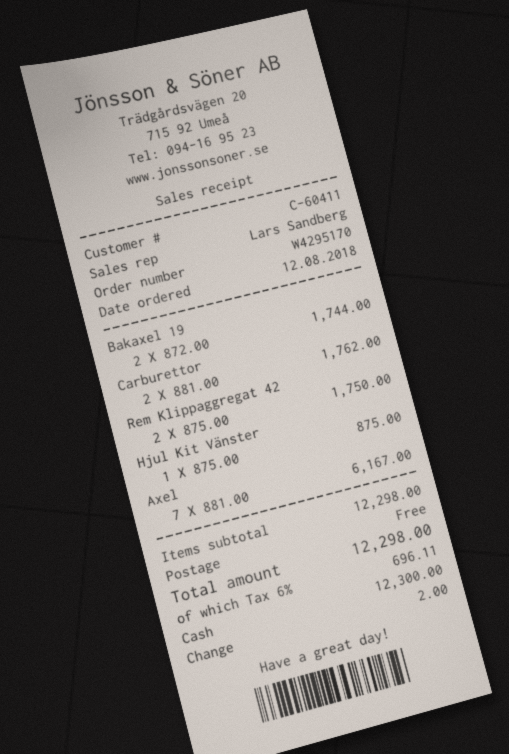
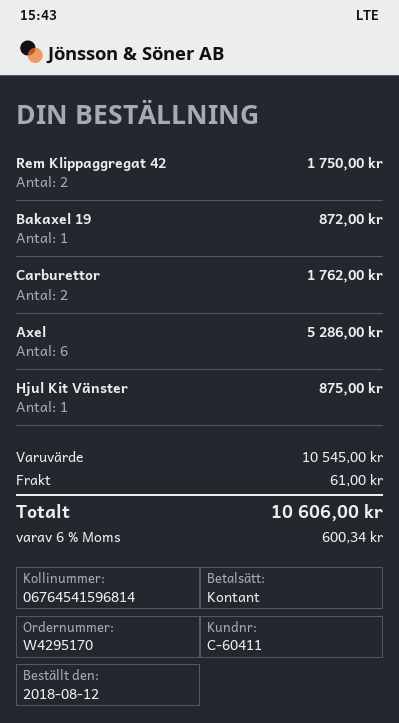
Bakaxel 19: 2 for 1744.00 -> 1 for 872.00
Axel: 7 for 6167.00 -> 6 for 5286.00
subtotal: 12298.00 -> 10545.00
shipping: 0.00 -> 61.00
tax: 6% = 696.11 -> 6% = 600.34
total: 12298.00 -> 10606.00

